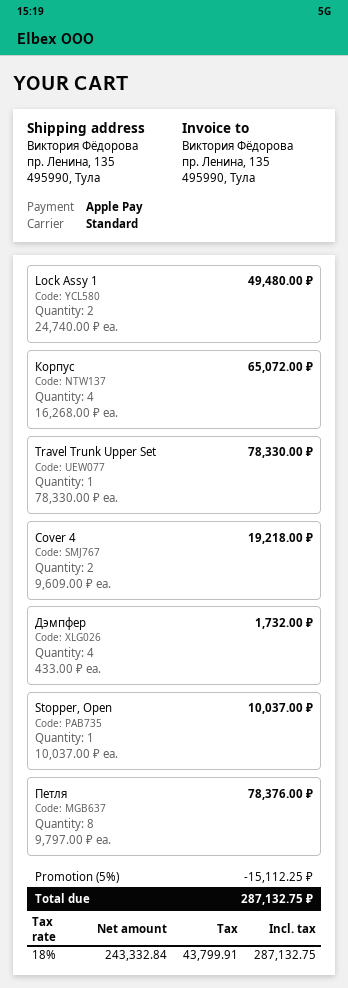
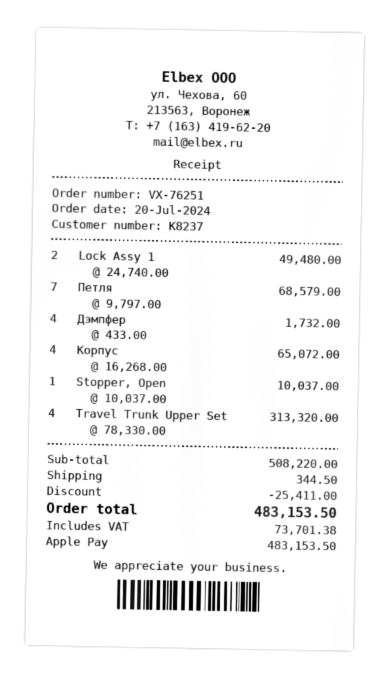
Travel Trunk Upper Set: 1 x 78330.00 = 78330.00 -> 4 x 78330.00 = 313320.00
Cover 4: 2 x 9609.00 = 19218.00 -> none
Петля: 8 x 9797.00 = 78376.00 -> 7 x 9797.00 = 68579.00
discount: 15112.25 -> 25411.00
shipping: none -> 344.50
tax: 43799.91 -> 73701.38
total: 287132.75 -> 483153.50

